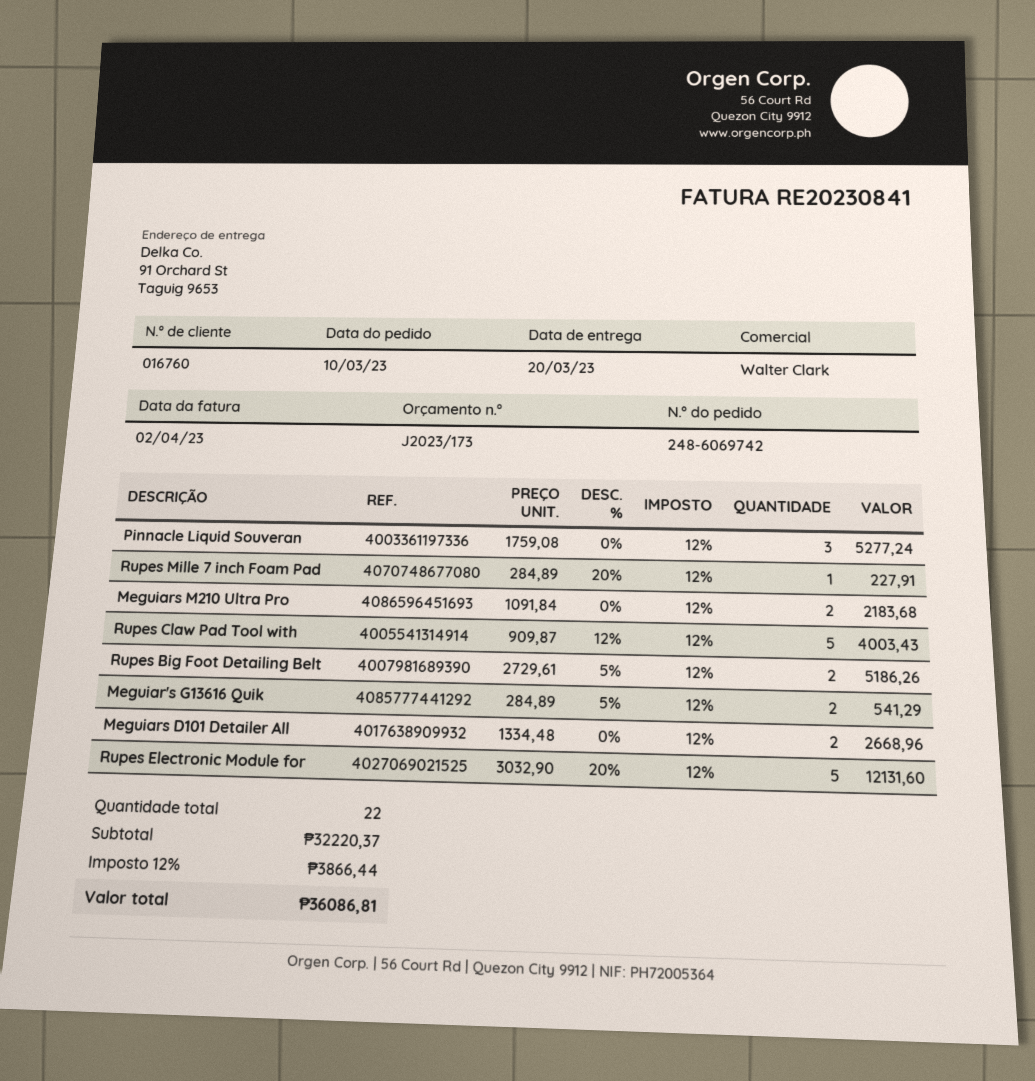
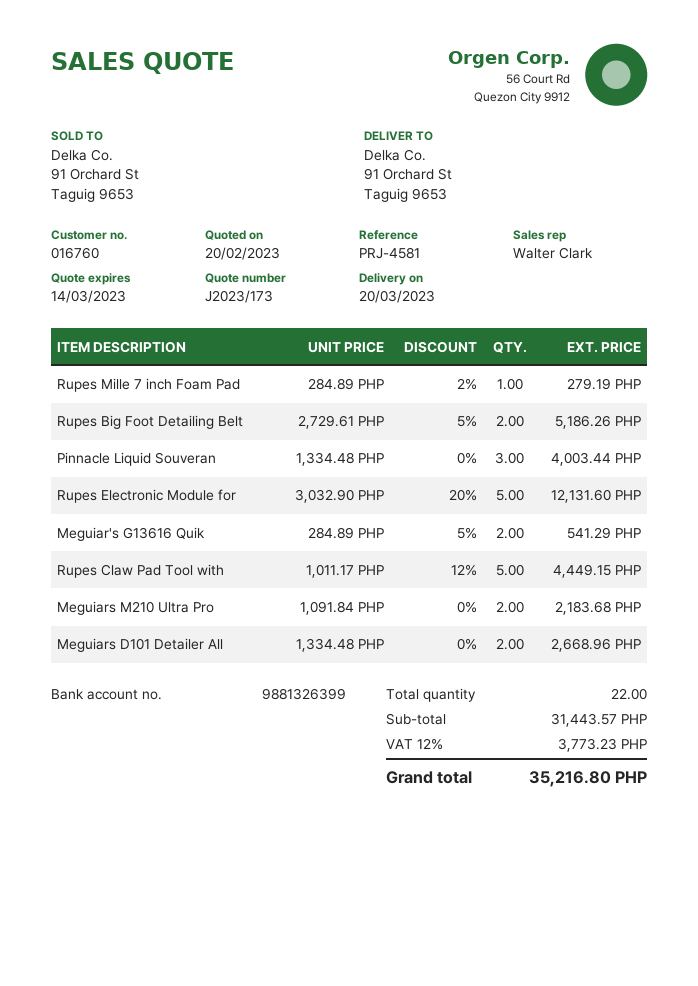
Pinnacle Liquid Souveran: 3 x 1759.08 = 5277.24 -> 3 x 1334.48 = 4003.44
Rupes Mille 7 inch Foam Pad: 1 x 284.89 - 20% = 227.91 -> 1 x 284.89 - 2% = 279.19
Rupes Claw Pad Tool with: 5 x 909.87 - 12% = 4003.43 -> 5 x 1011.17 - 12% = 4449.15
subtotal: 32220.37 -> 31443.57
tax: 12% = 3866.44 -> 12% = 3773.23
total: 36086.81 -> 35216.80

